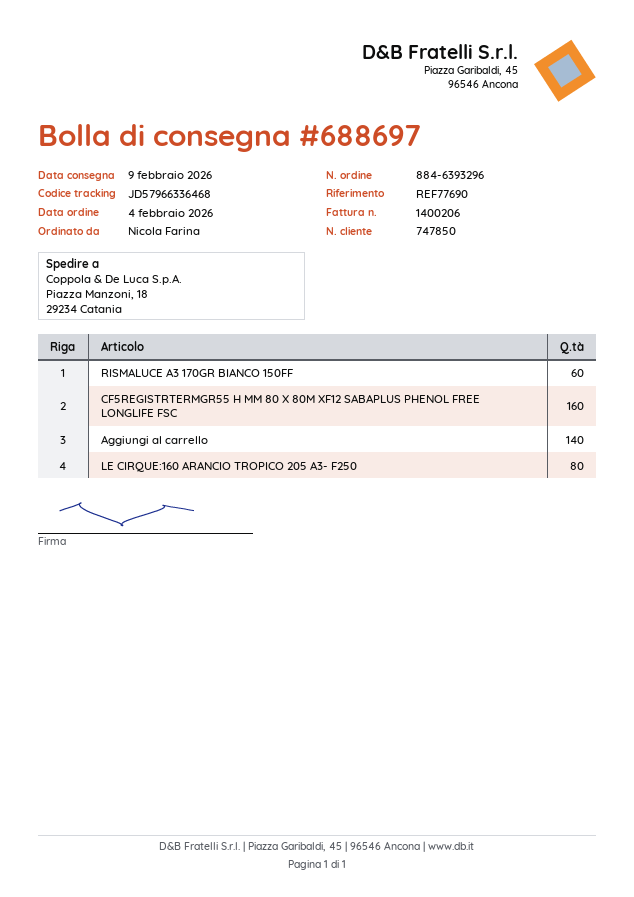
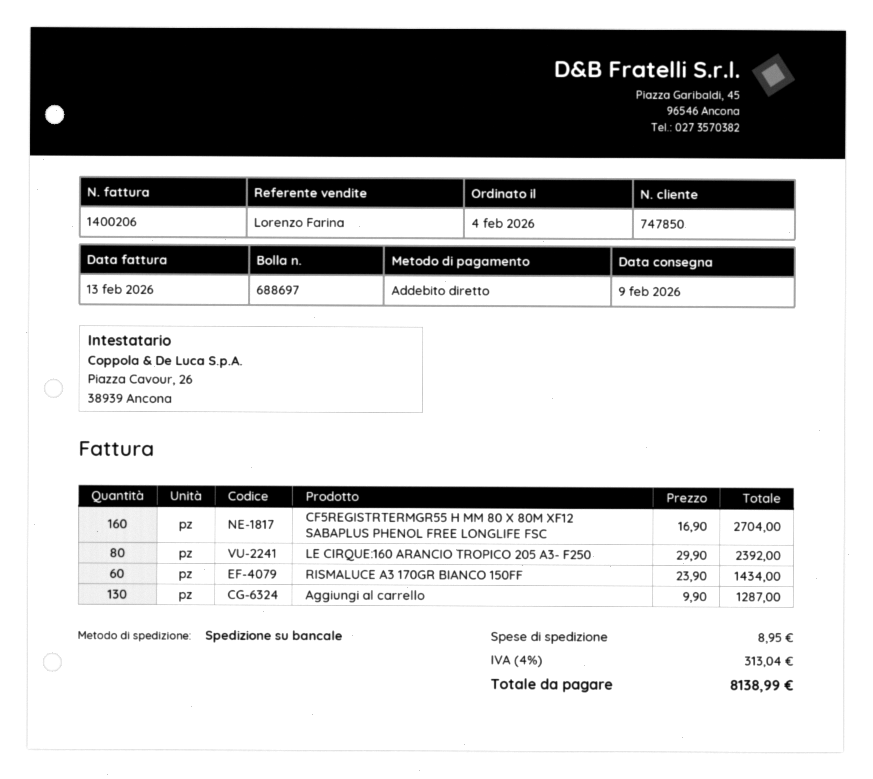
Aggiungi al carrello: 140 -> 130

